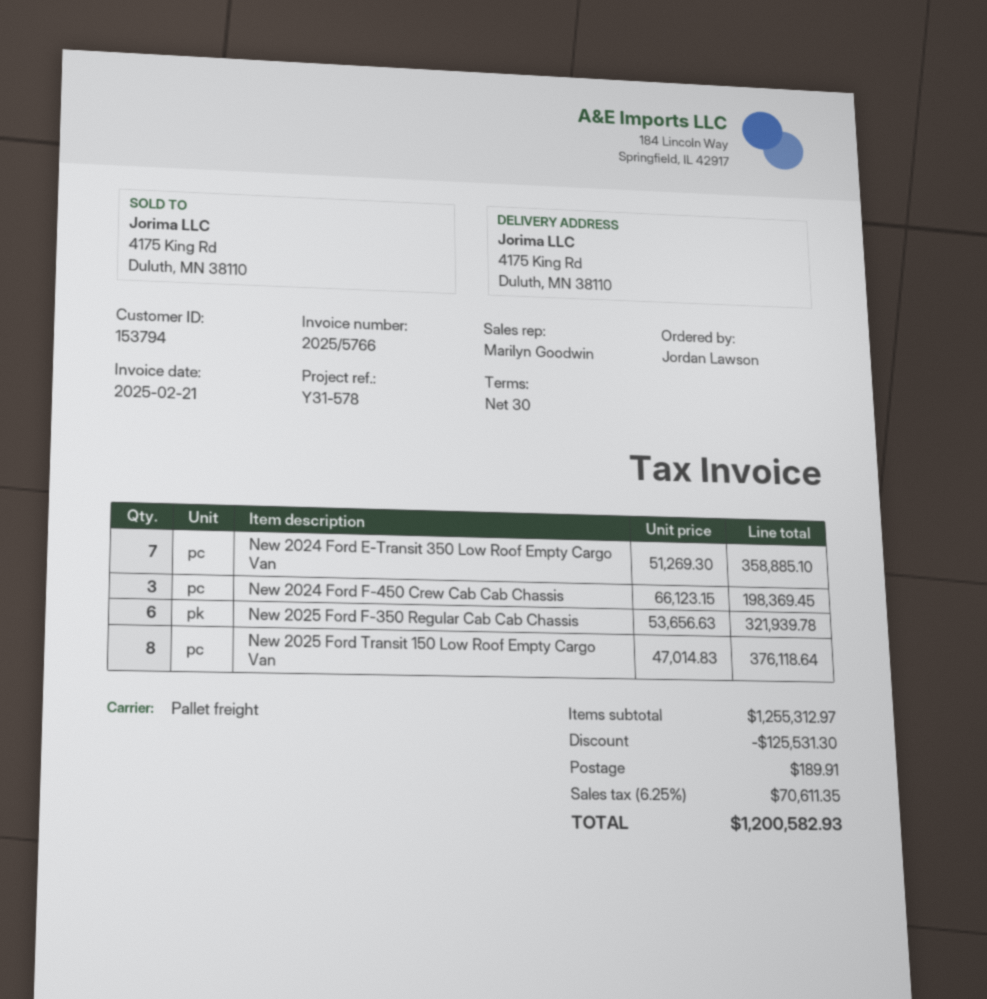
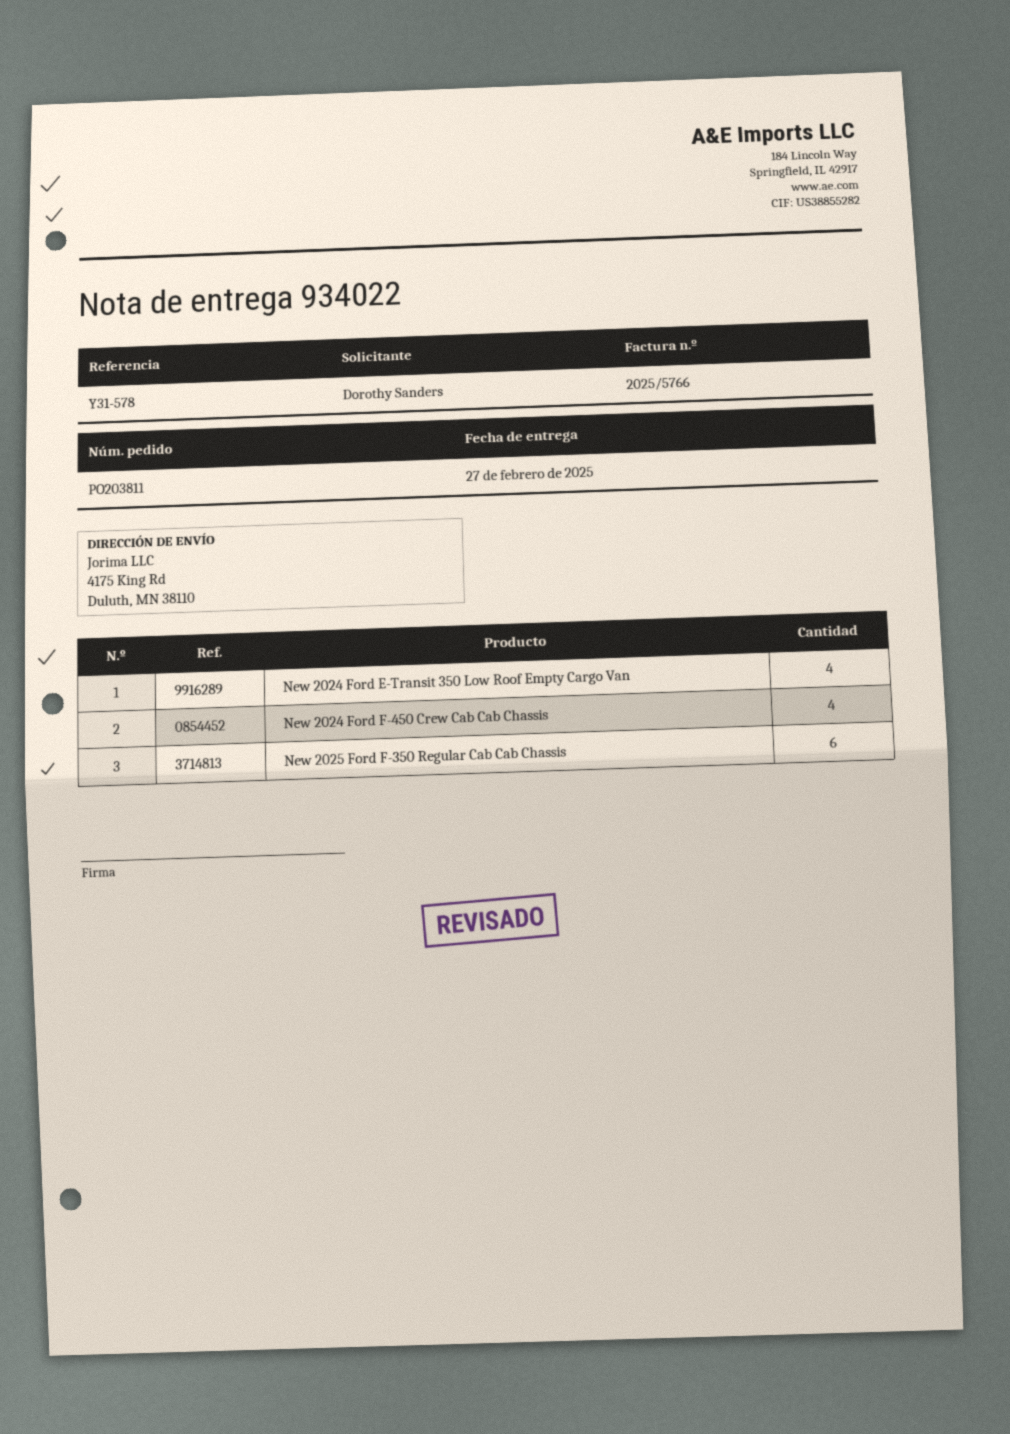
ordered by: Jordan Lawson -> Dorothy Sanders
New 2024 Ford E-Transit 350 Low Roof Empty Cargo Van: 7 -> 4
New 2024 Ford F-450 Crew Cab Cab Chassis: 3 -> 4
New 2025 Ford Transit 150 Low Roof Empty Cargo Van: 8 -> none

